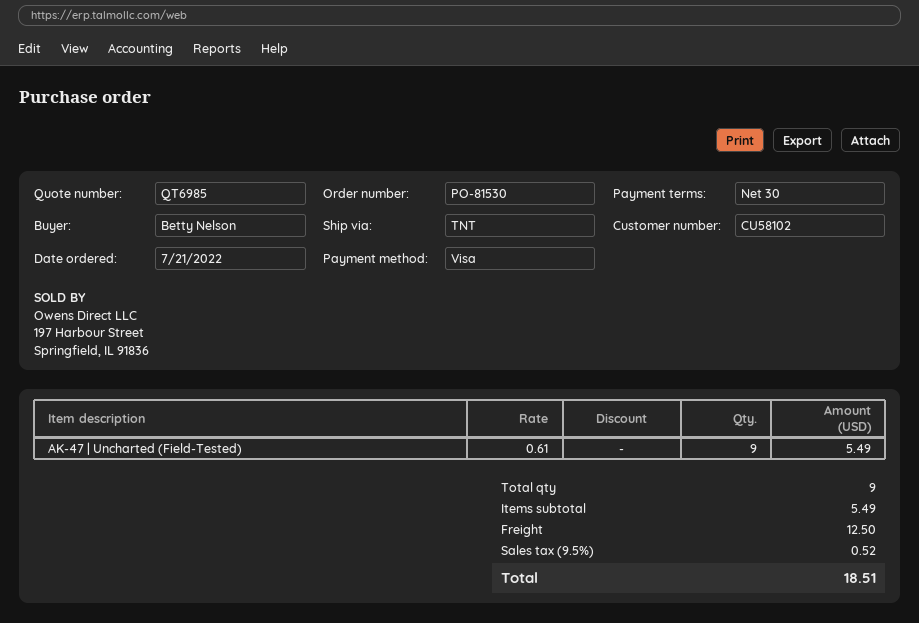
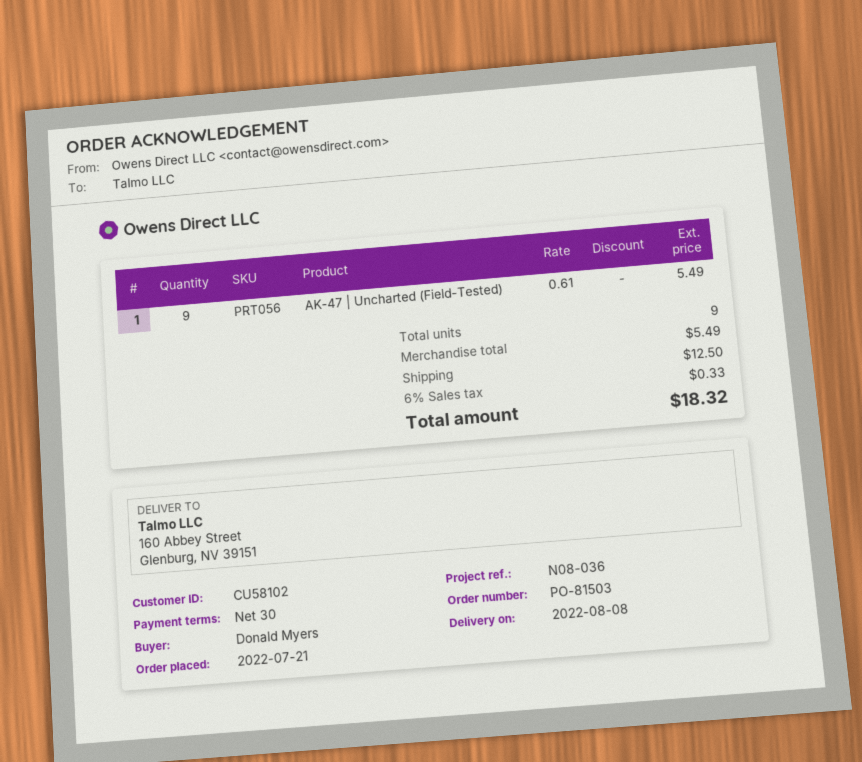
order number: PO-81530 -> PO-81503
ordered by: Betty Nelson -> Donald Myers
tax: 9.5% = 0.52 -> 6% = 0.33
total: 18.51 -> 18.32

